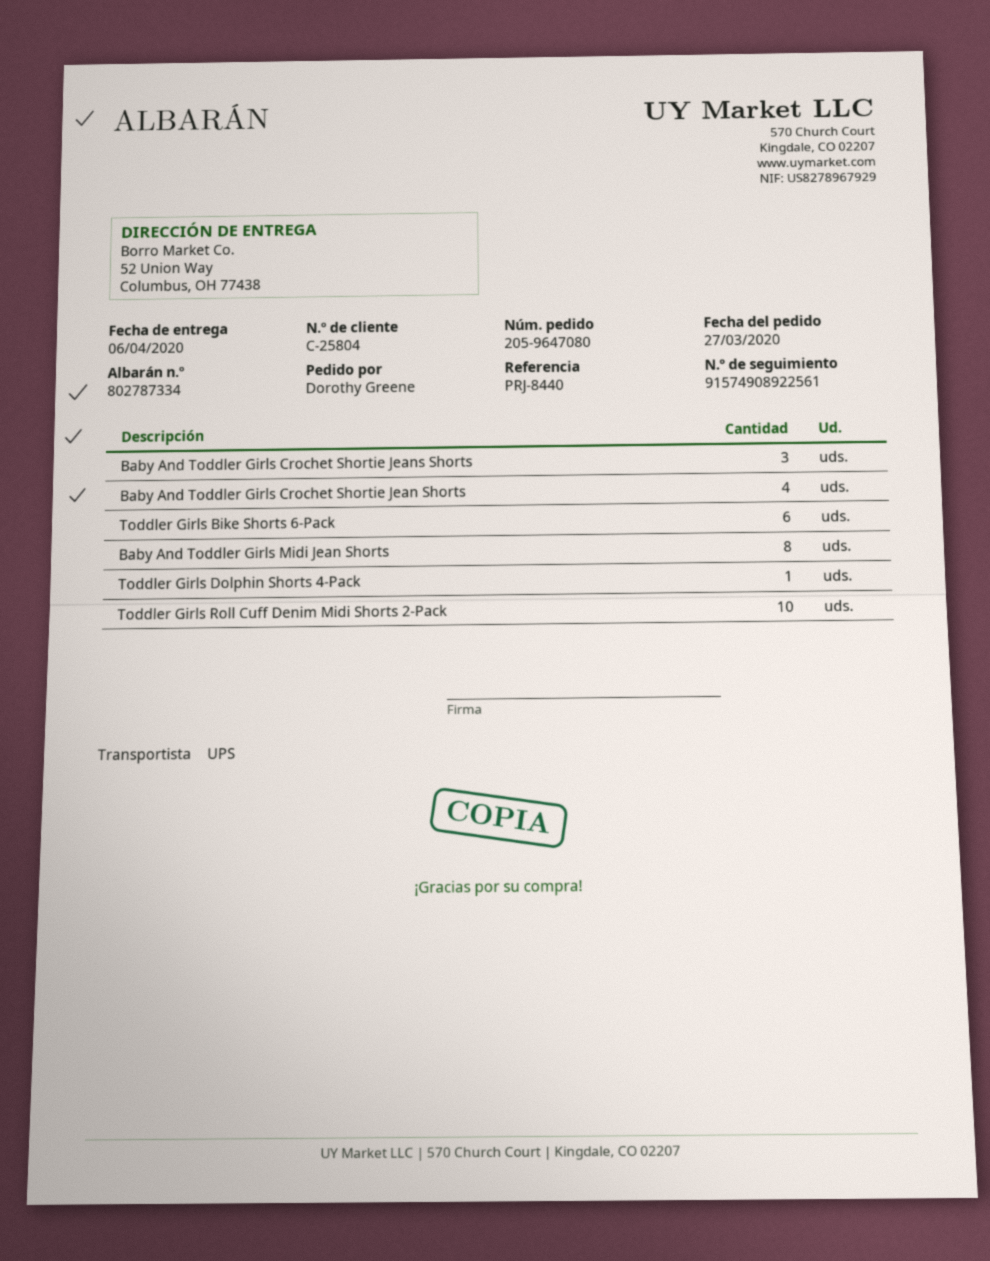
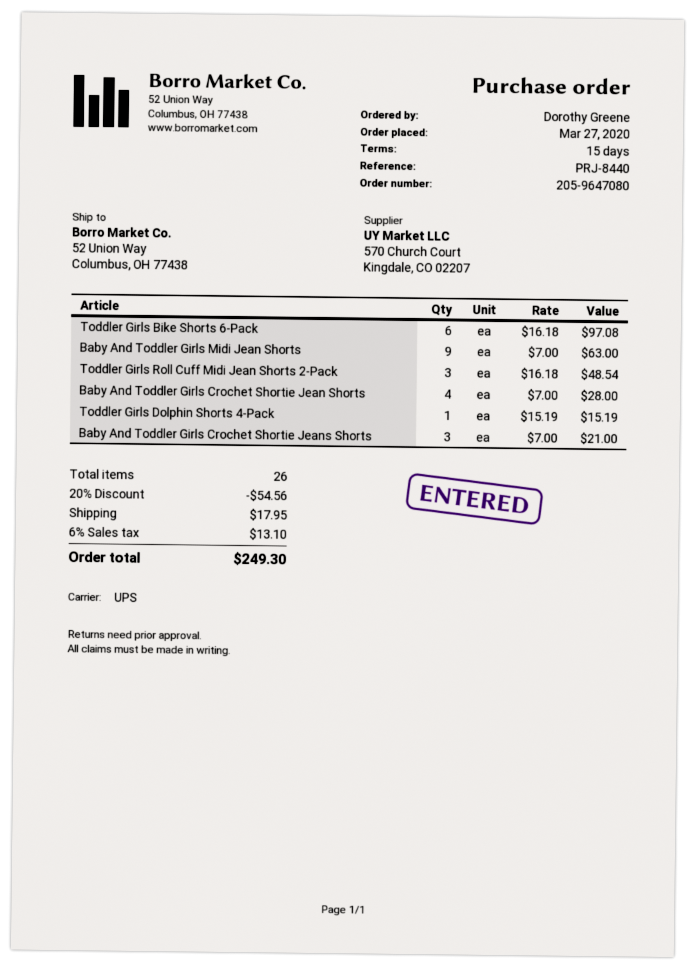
Baby And Toddler Girls Midi Jean Shorts: 8 -> 9
Toddler Girls Roll Cuff Denim Midi Shorts 2-Pack: 10 -> none
Toddler Girls Roll Cuff Midi Jean Shorts 2-Pack: none -> 3

